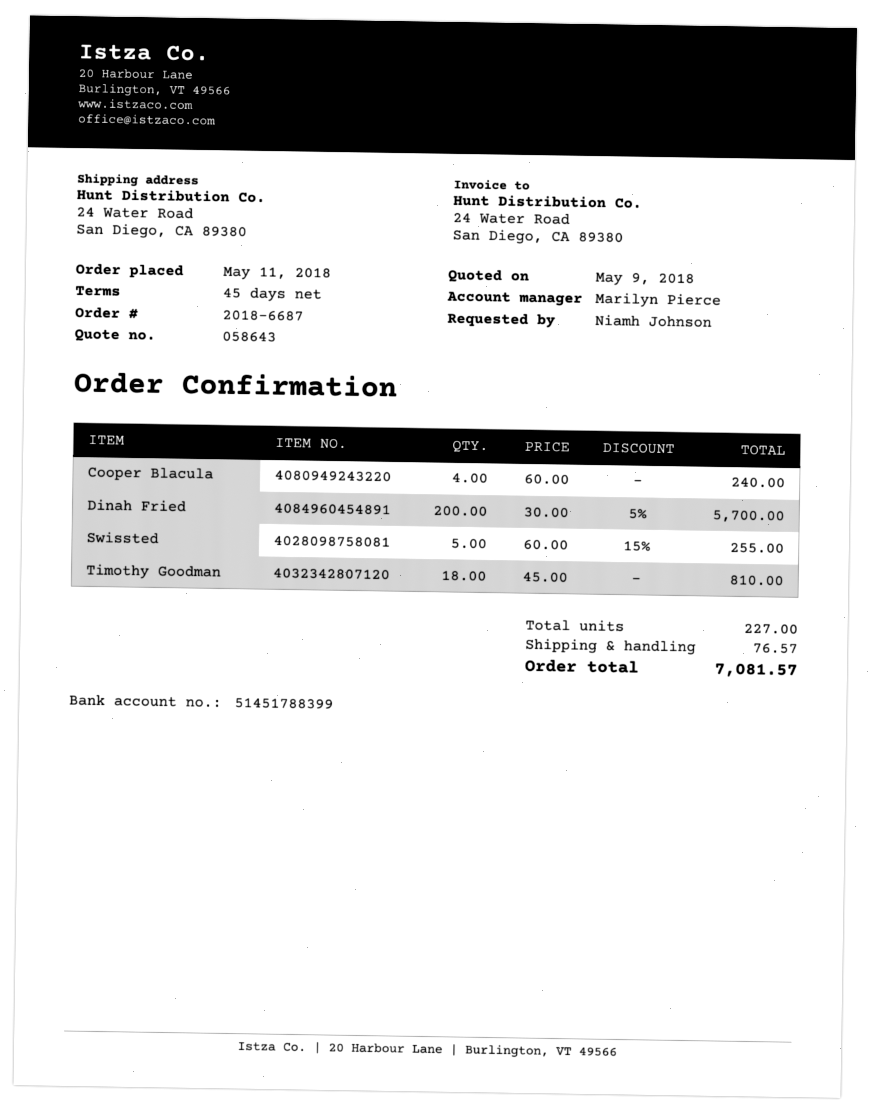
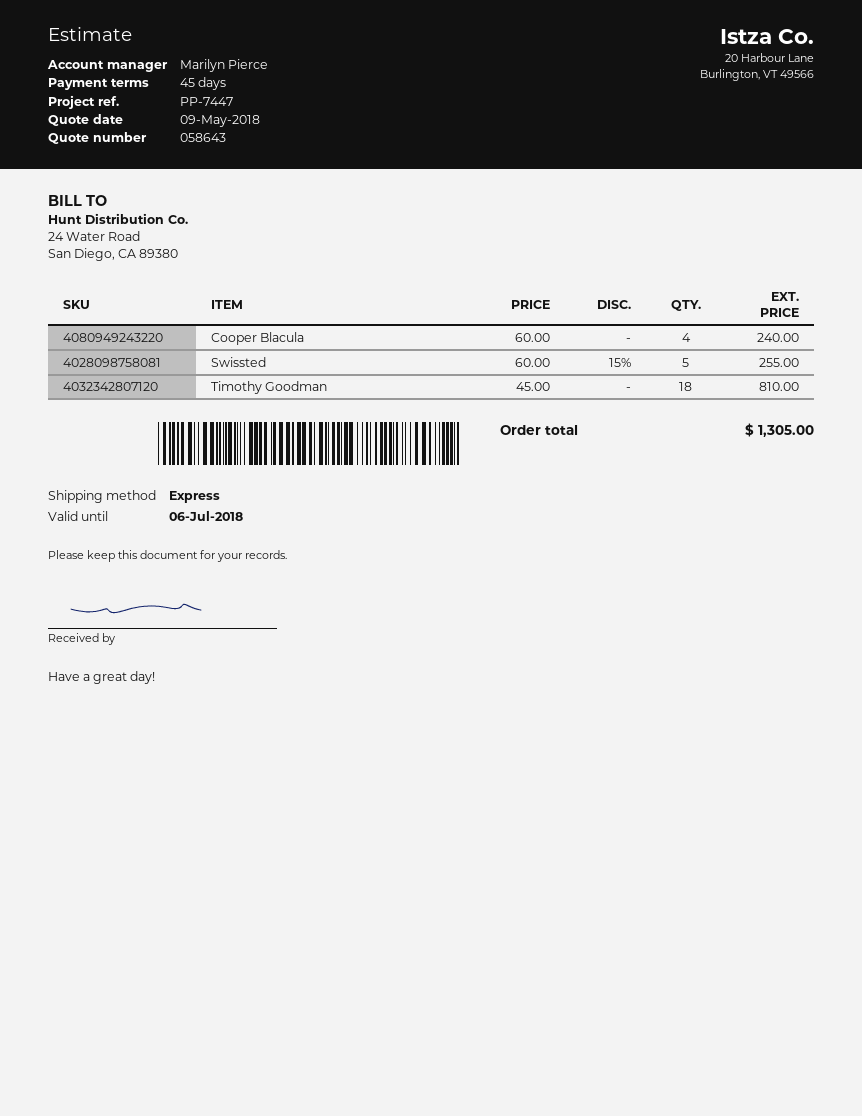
Dinah Fried: 200 x 30.00 - 5% = 5700.00 -> none
shipping: 76.57 -> none
total: 7081.57 -> 1305.00

